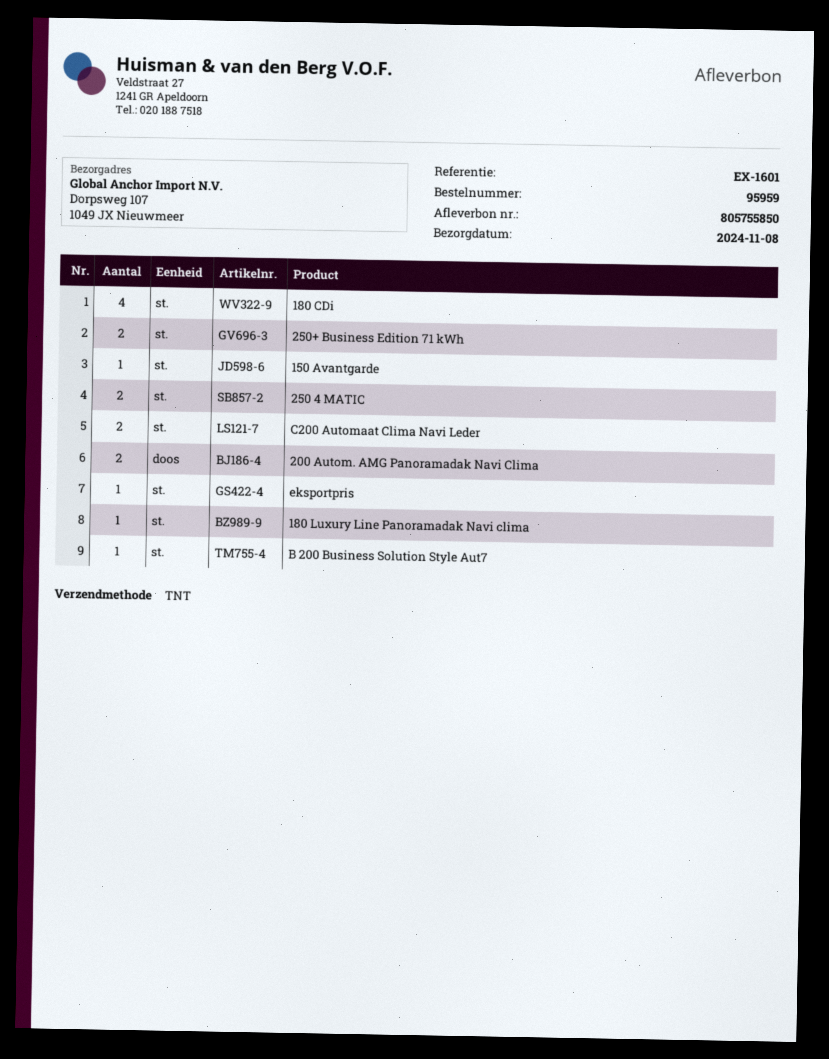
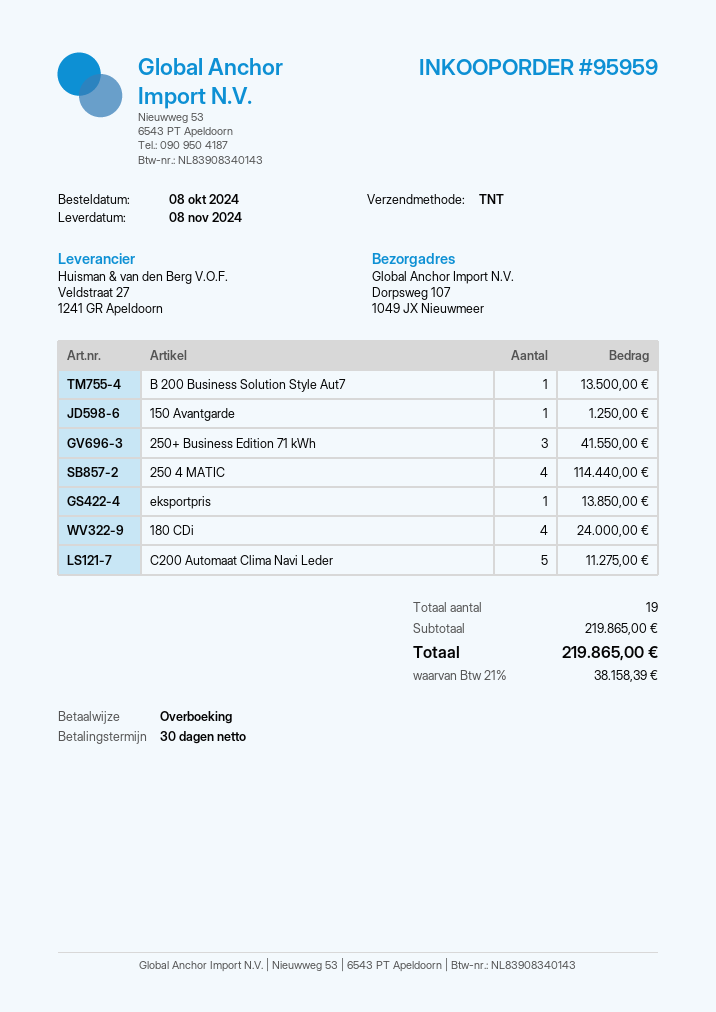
250+ Business Edition 71 kWh: 2 -> 3
250 4 MATIC: 2 -> 4
C200 Automaat Clima Navi Leder: 2 -> 5
200 Autom. AMG Panoramadak Navi Clima: 2 -> none
180 Luxury Line Panoramadak Navi clima: 1 -> none

